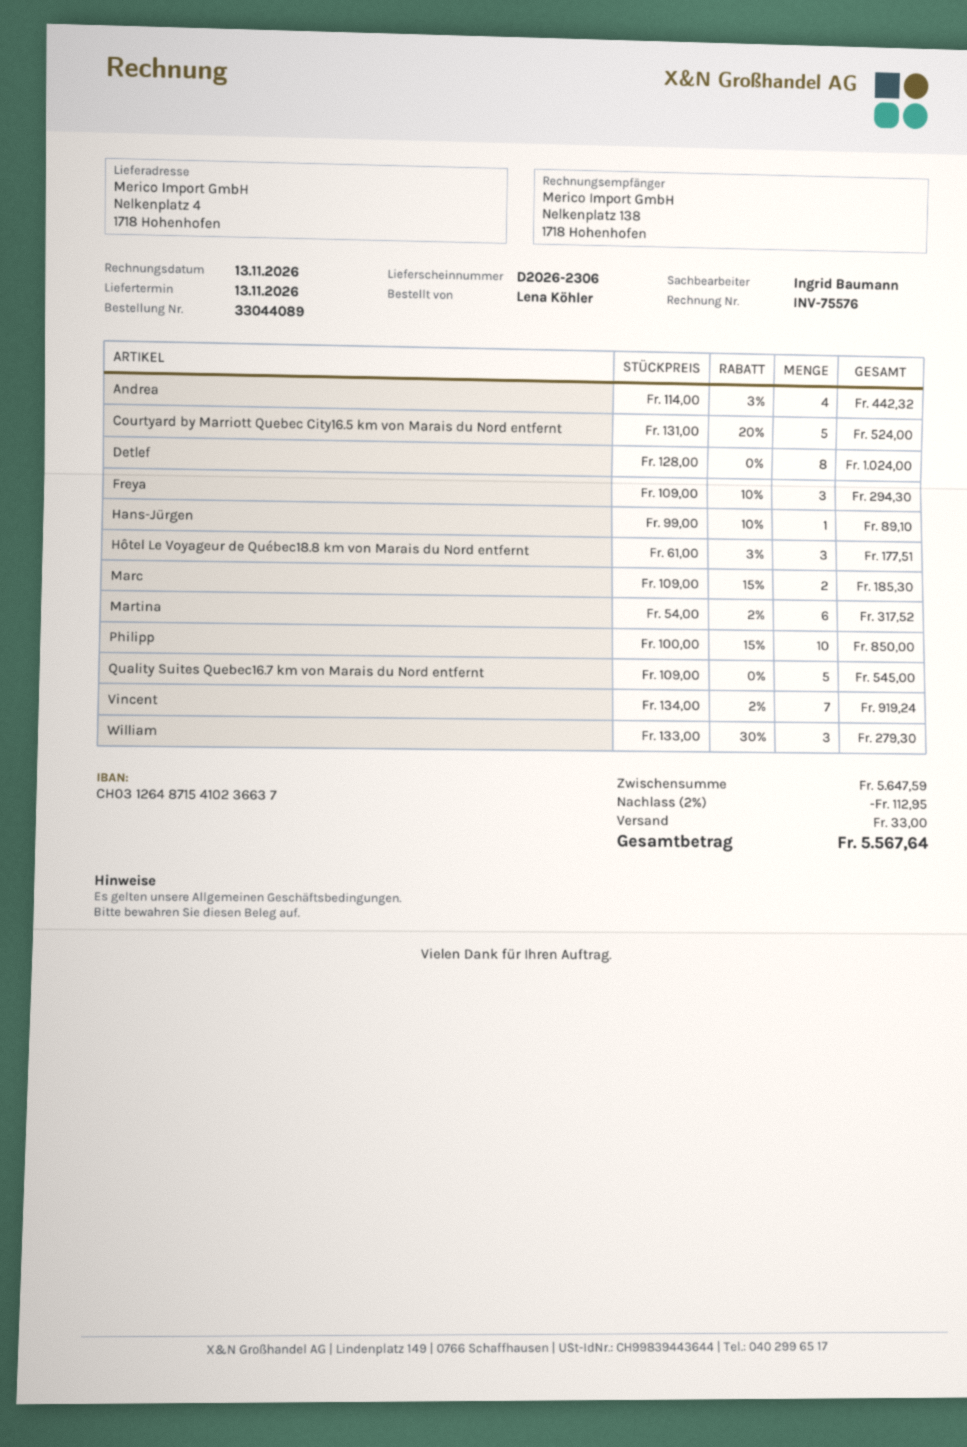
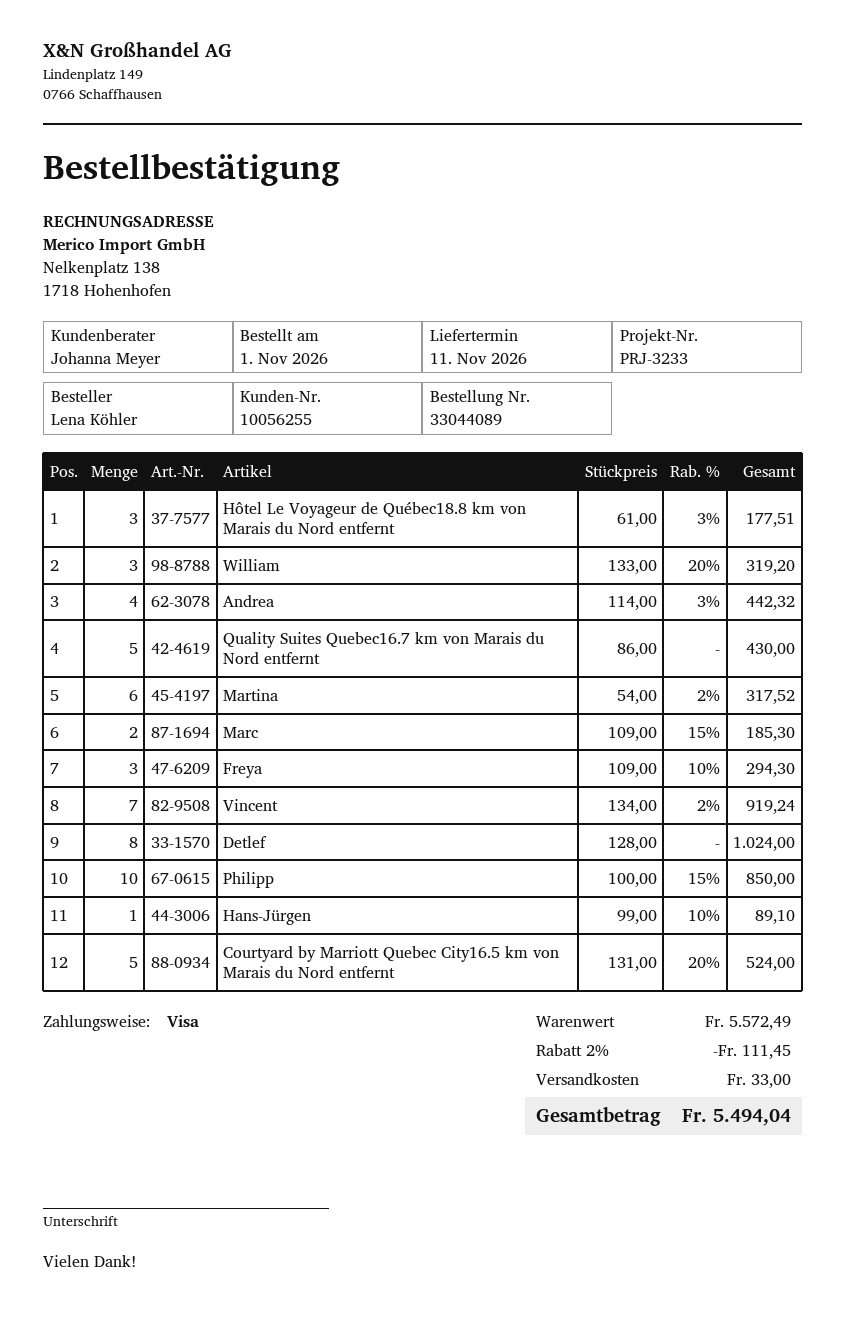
delivery date: 2026-11-13 -> 2026-11-11
sales rep: Ingrid Baumann -> Johanna Meyer
Quality Suites Quebec16.7 km von Marais du Nord entfernt: 5 x 109.00 = 545.00 -> 5 x 86.00 = 430.00
William: 3 x 133.00 - 30% = 279.30 -> 3 x 133.00 - 20% = 319.20
subtotal: 5647.59 -> 5572.49
discount: 2% = 112.95 -> 2% = 111.45
total: 5567.64 -> 5494.04

